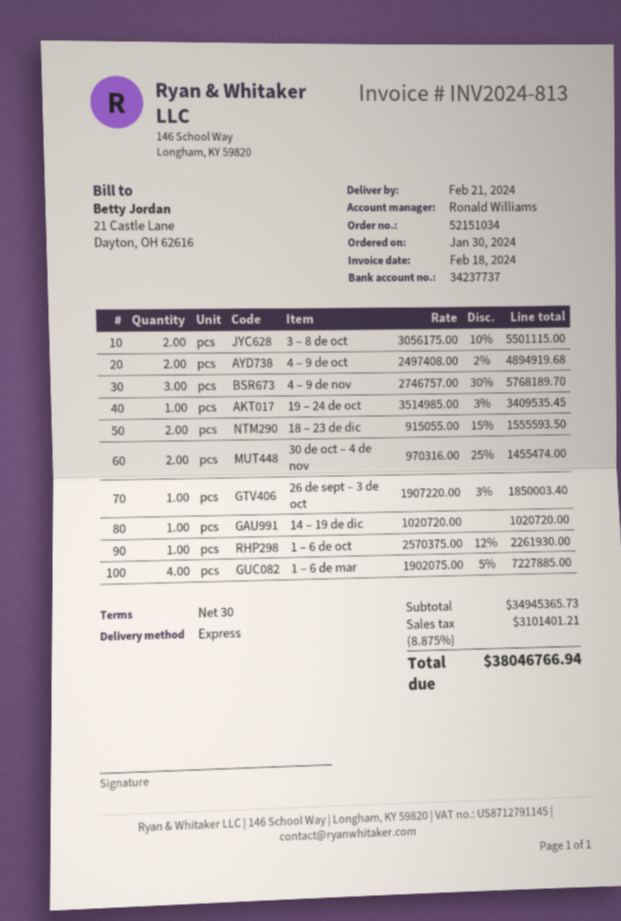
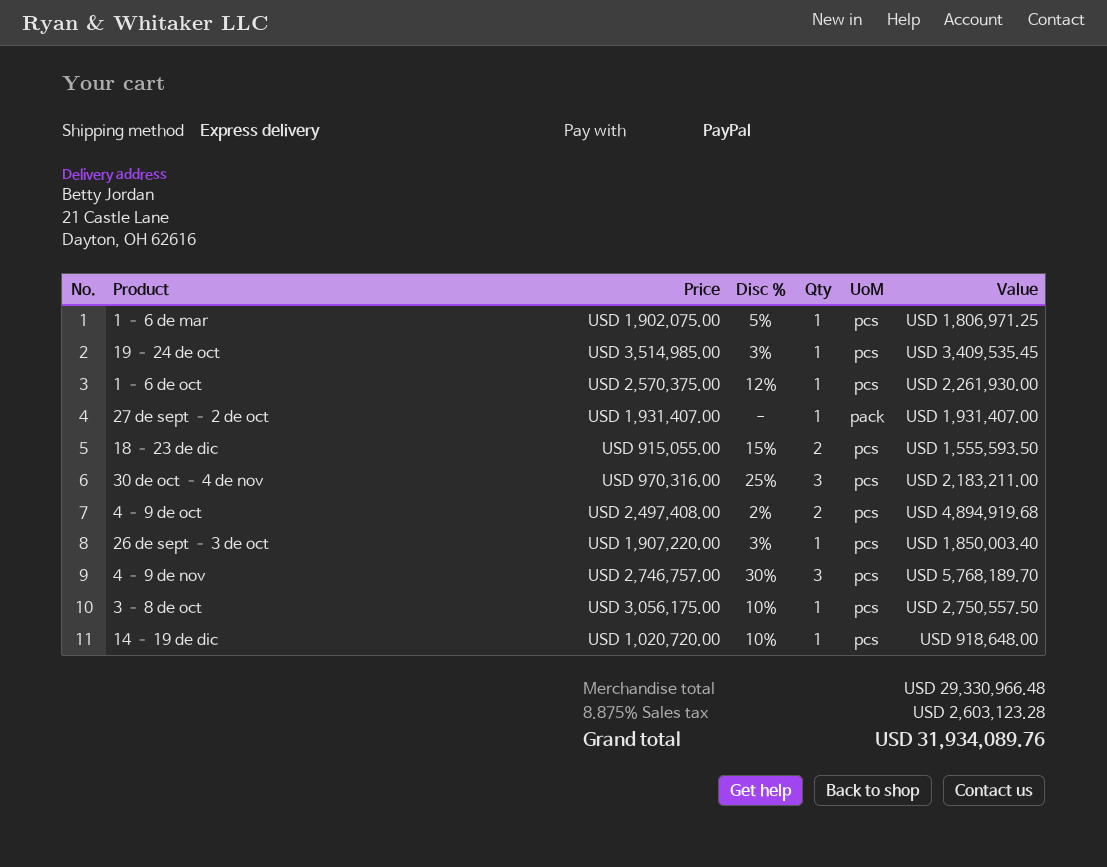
3 – 8 de oct: 2 x 3056175.00 - 10% = 5501115.00 -> 1 x 3056175.00 - 10% = 2750557.50
30 de oct – 4 de nov: 2 x 970316.00 - 25% = 1455474.00 -> 3 x 970316.00 - 25% = 2183211.00
14 – 19 de dic: 1 x 1020720.00 = 1020720.00 -> 1 x 1020720.00 - 10% = 918648.00
1 – 6 de mar: 4 x 1902075.00 - 5% = 7227885.00 -> 1 x 1902075.00 - 5% = 1806971.25
27 de sept – 2 de oct: none -> 1 x 1931407.00 = 1931407.00
subtotal: 34945365.73 -> 29330966.48
tax: 8.875% = 3101401.21 -> 8.875% = 2603123.28
total: 38046766.94 -> 31934089.76

